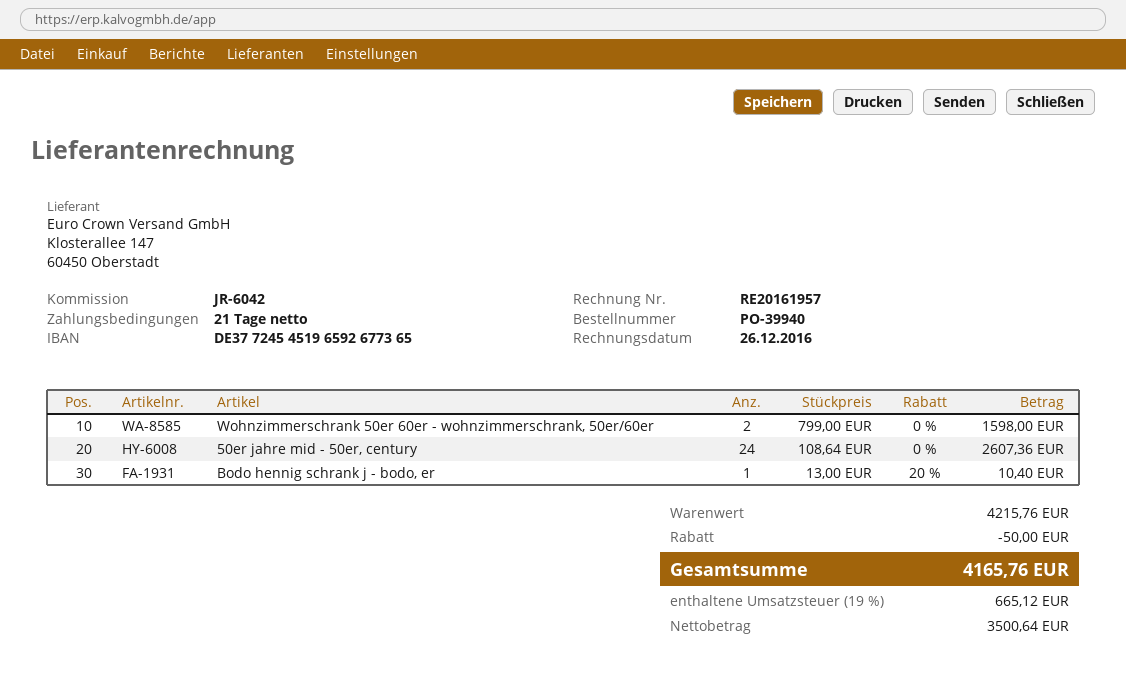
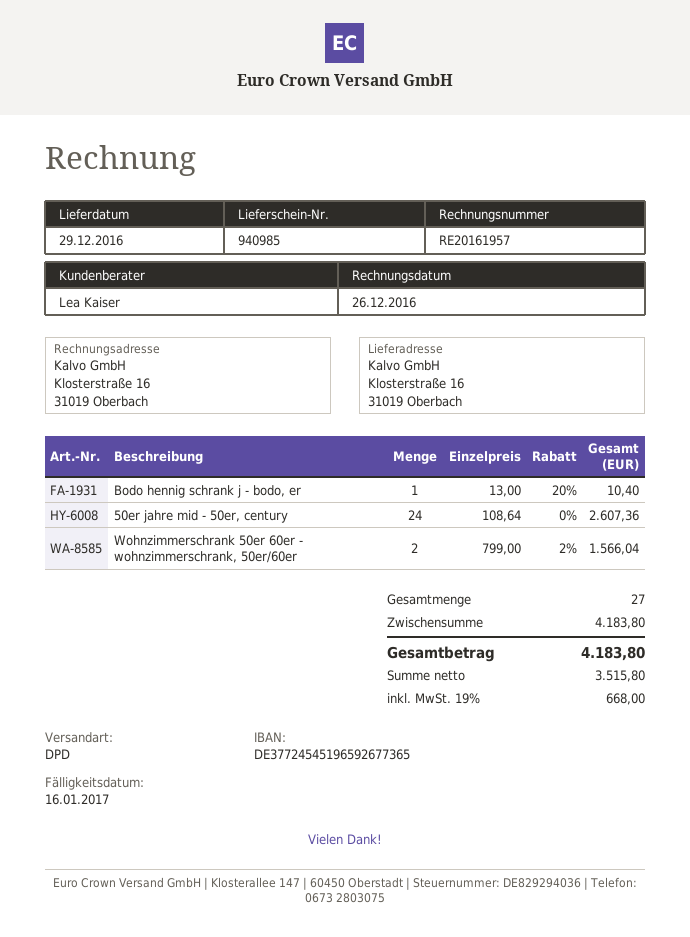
Wohnzimmerschrank 50er 60er - wohnzimmerschrank, 50er/60er: 2 x 799.00 = 1598.00 -> 2 x 799.00 - 2% = 1566.04
subtotal: 4215.76 -> 4183.80
discount: 50.00 -> none
net: 3500.64 -> 3515.80
tax: 19% = 665.12 -> 19% = 668.00
total: 4165.76 -> 4183.80

